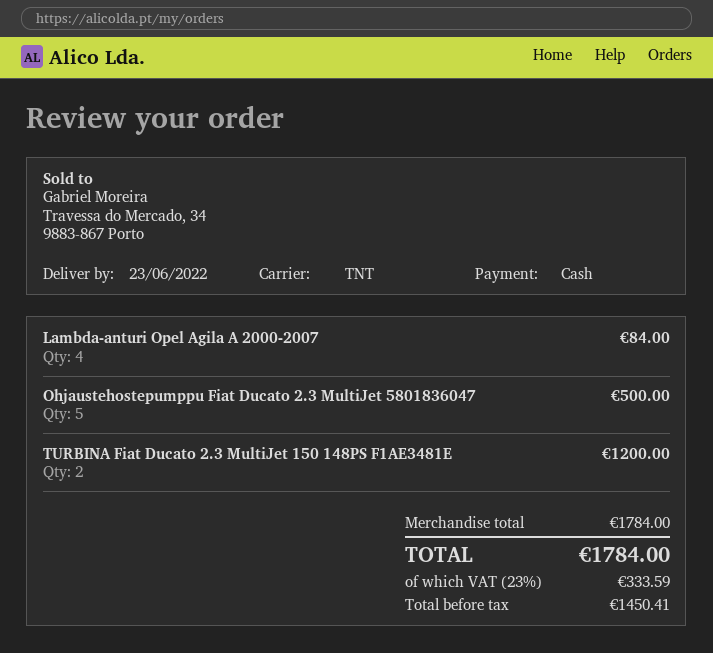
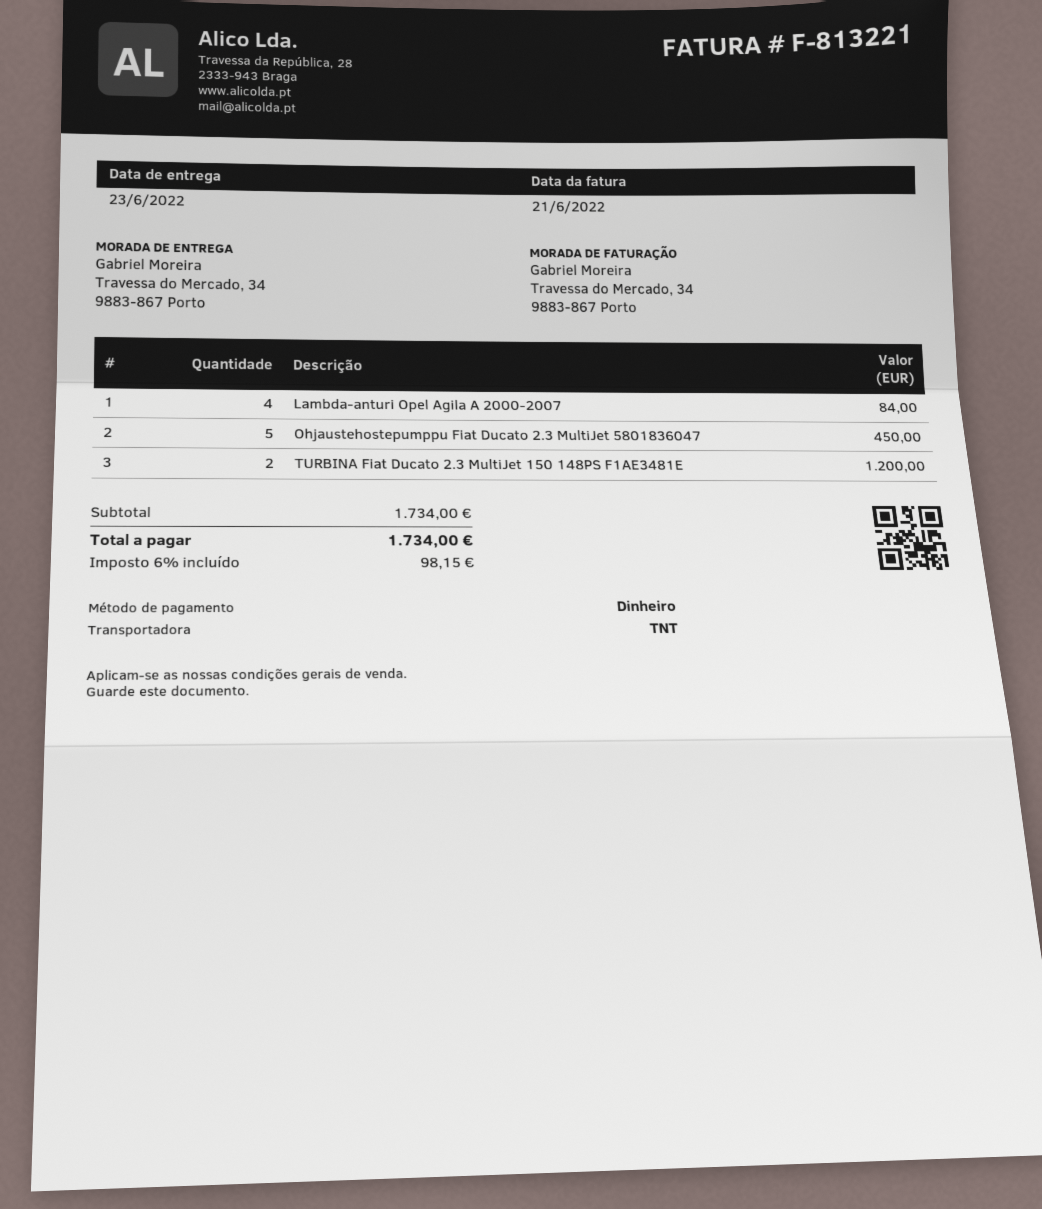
Ohjaustehostepumppu Fiat Ducato 2.3 MultiJet 5801836047: 5 for 500.00 -> 5 for 450.00
subtotal: 1784.00 -> 1734.00
tax: 23% = 333.59 -> 6% = 98.15
total: 1784.00 -> 1734.00

